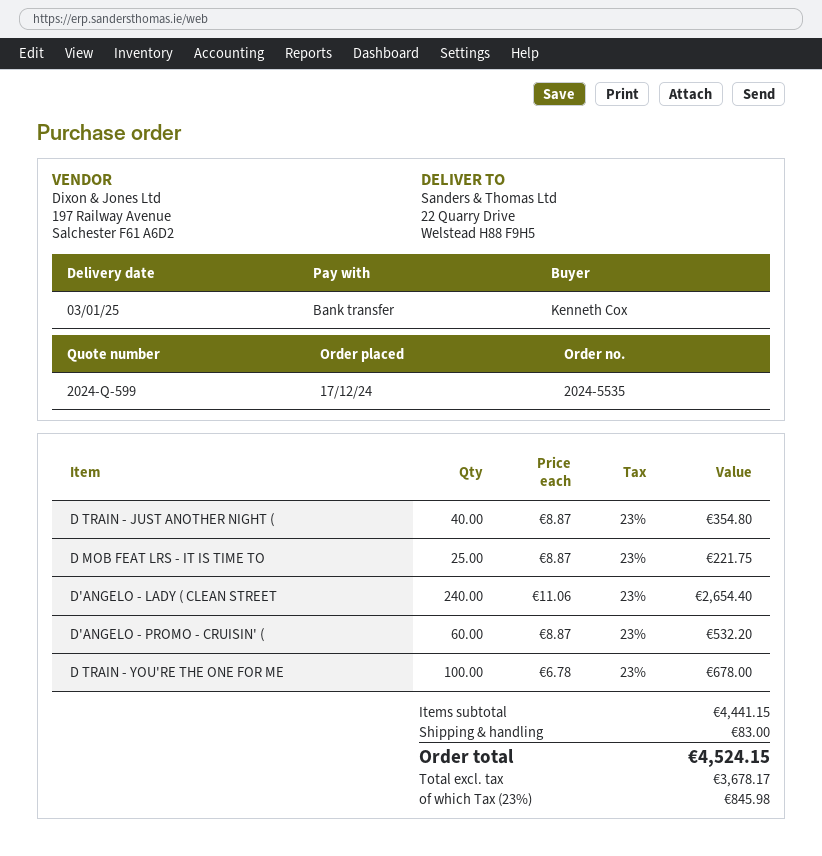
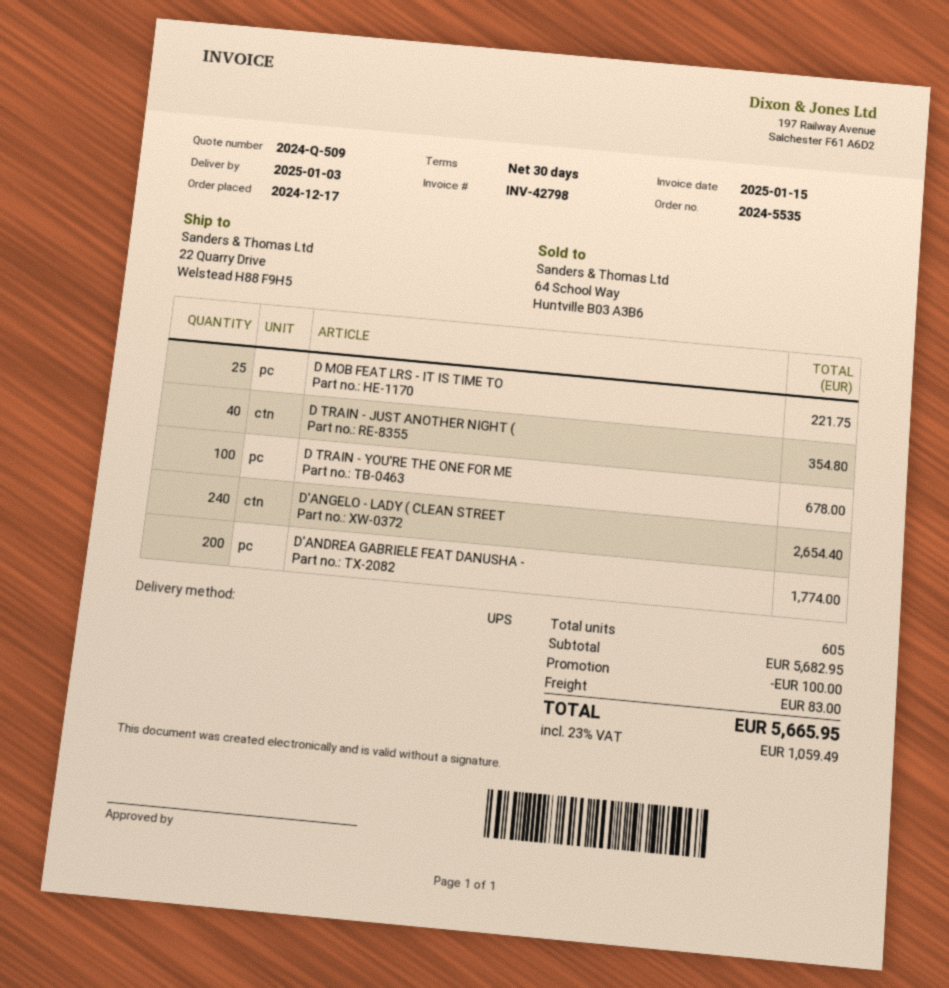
quote number: 2024-Q-599 -> 2024-Q-509
D'ANGELO - PROMO - CRUISIN' (: 60 for 532.20 -> none
D'ANDREA GABRIELE FEAT DANUSHA -: none -> 200 for 1774.00
subtotal: 4441.15 -> 5682.95
discount: none -> 100.00
tax: 23% = 845.98 -> 23% = 1059.49
total: 4524.15 -> 5665.95

